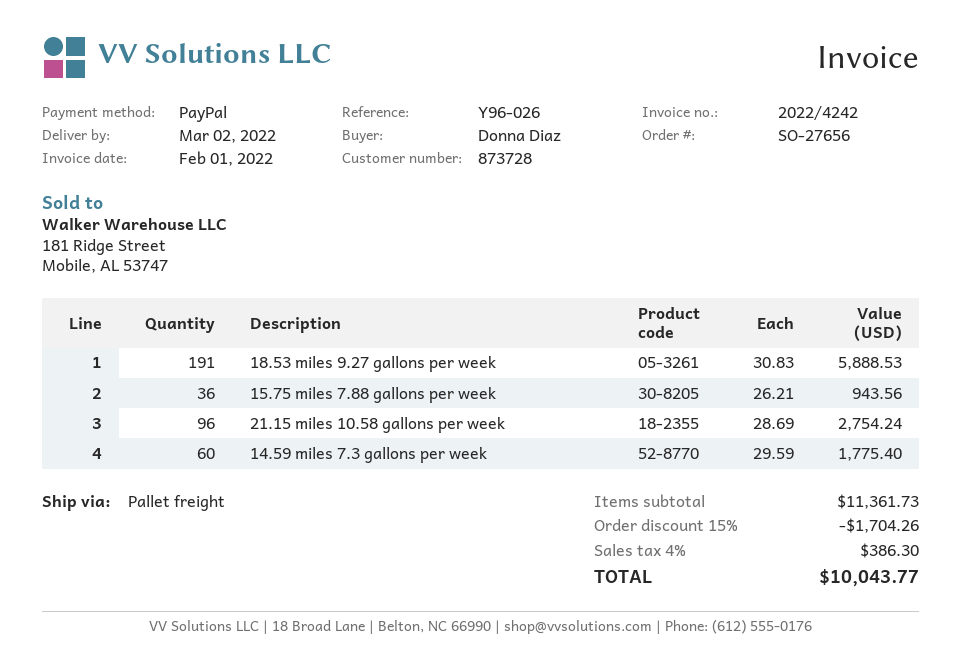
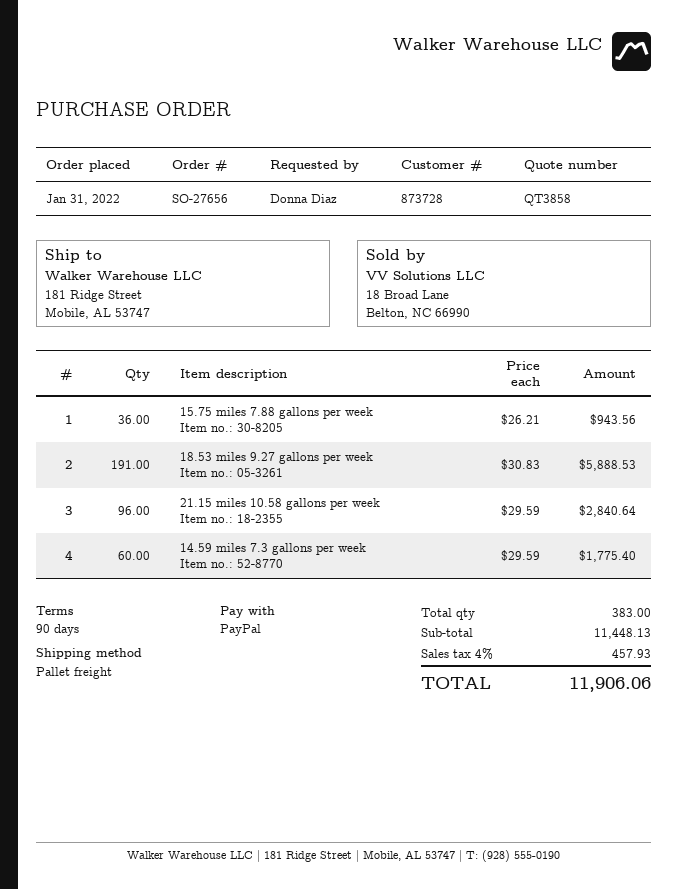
21.15 miles 10.58 gallons per week: 96 x 28.69 = 2754.24 -> 96 x 29.59 = 2840.64
subtotal: 11361.73 -> 11448.13
discount: 15% = 1704.26 -> none
tax: 4% = 386.30 -> 4% = 457.93
total: 10043.77 -> 11906.06

